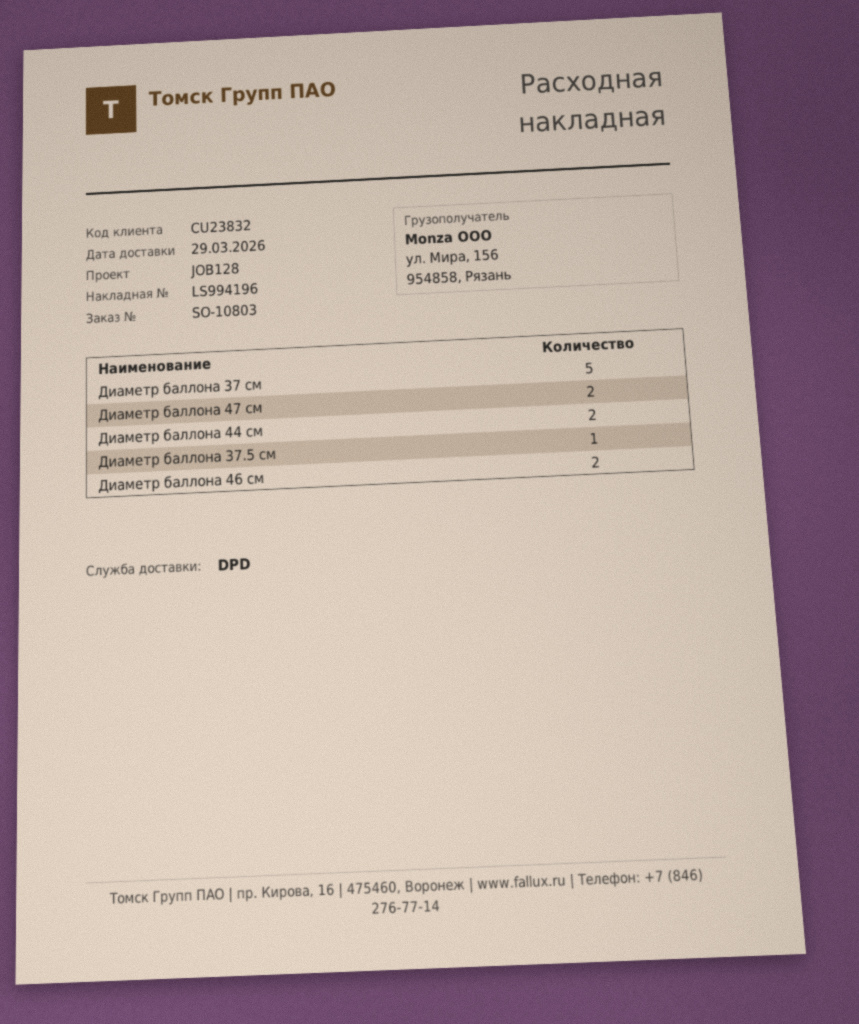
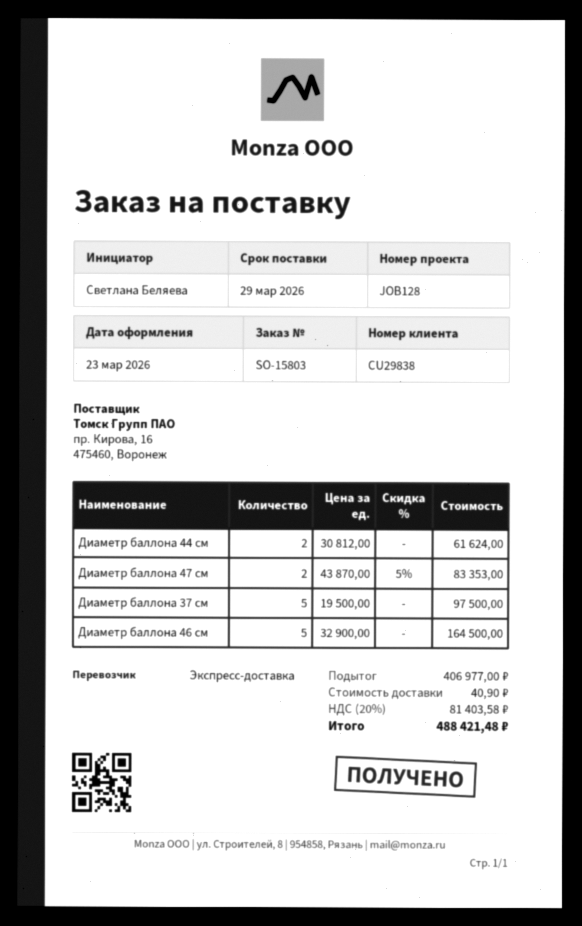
order number: SO-10803 -> SO-15803
customer number: CU23832 -> CU29838
shipping method: DPD -> express
Диаметр баллона 37.5 см: 1 -> none
Диаметр баллона 46 см: 2 -> 5

